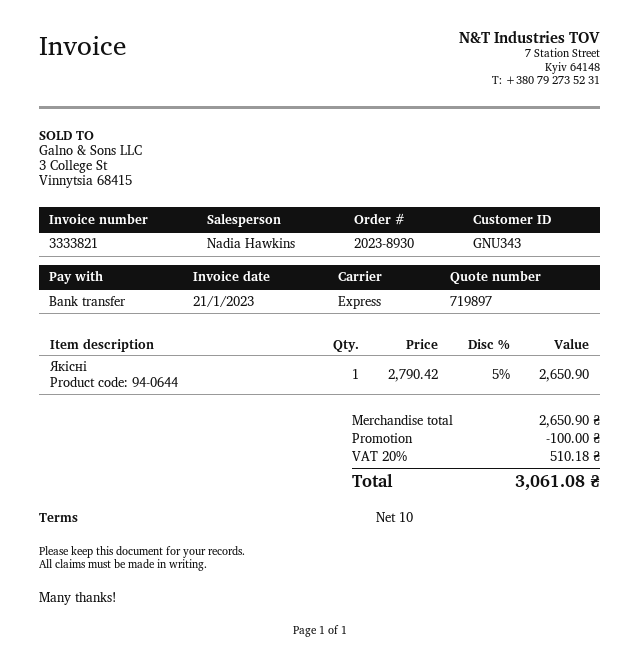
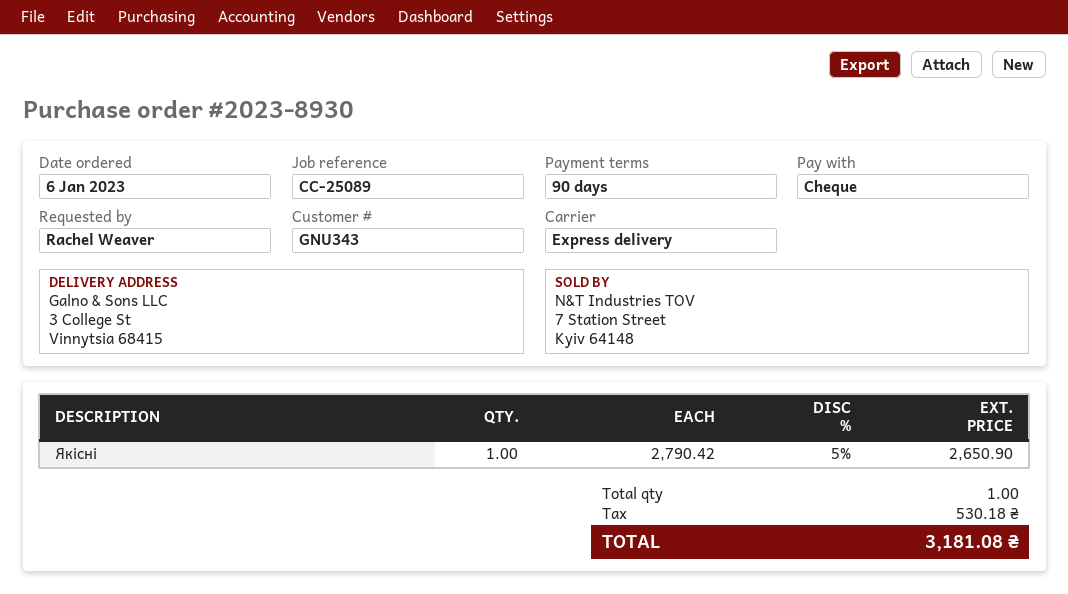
payment terms: 10 days -> 90 days
payment method: bank transfer -> cheque
discount: 100.00 -> none
tax: 510.18 -> 530.18
total: 3061.08 -> 3181.08

